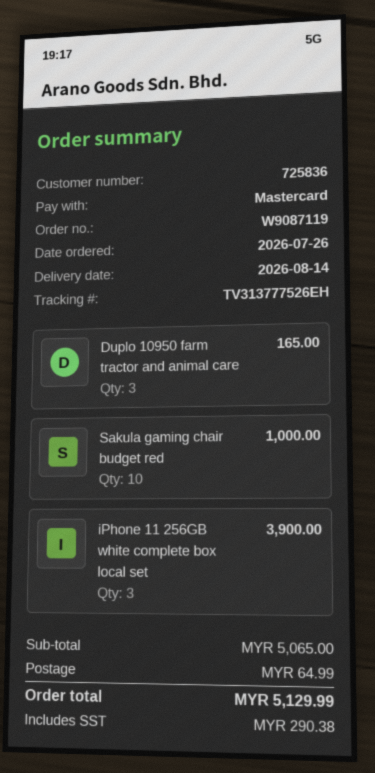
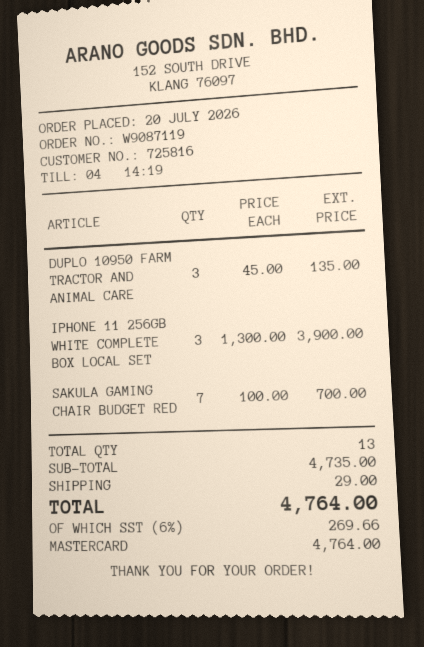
order date: 2026-07-26 -> 2026-07-20
customer number: 725836 -> 725816
Duplo 10950 farm tractor and animal care: 3 for 165.00 -> 3 for 135.00
Sakula gaming chair budget red: 10 for 1000.00 -> 7 for 700.00
subtotal: 5065.00 -> 4735.00
shipping: 64.99 -> 29.00
tax: 290.38 -> 269.66
total: 5129.99 -> 4764.00

